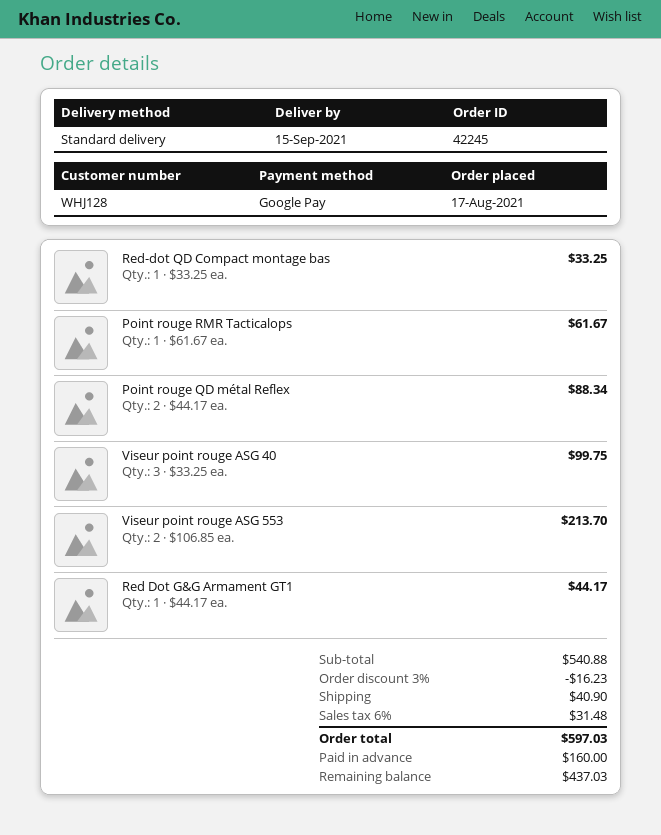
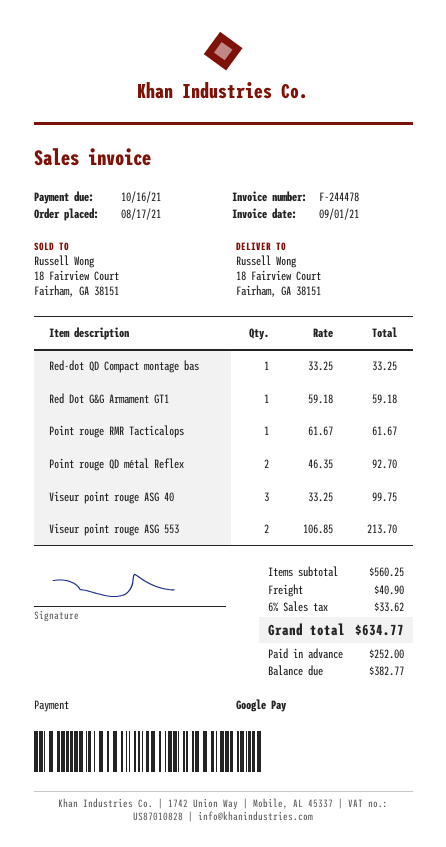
Point rouge QD métal Reflex: 2 x 44.17 = 88.34 -> 2 x 46.35 = 92.70
Red Dot G&G Armament GT1: 1 x 44.17 = 44.17 -> 1 x 59.18 = 59.18
subtotal: 540.88 -> 560.25
discount: 3% = 16.23 -> none
tax: 6% = 31.48 -> 6% = 33.62
total: 597.03 -> 634.77
deposit: 160.00 -> 252.00
balance: 437.03 -> 382.77

